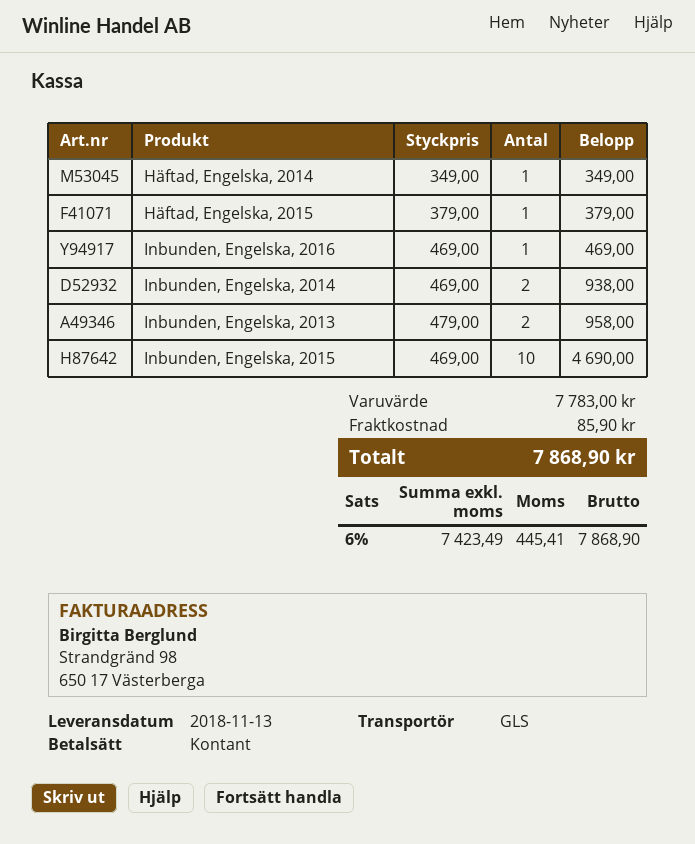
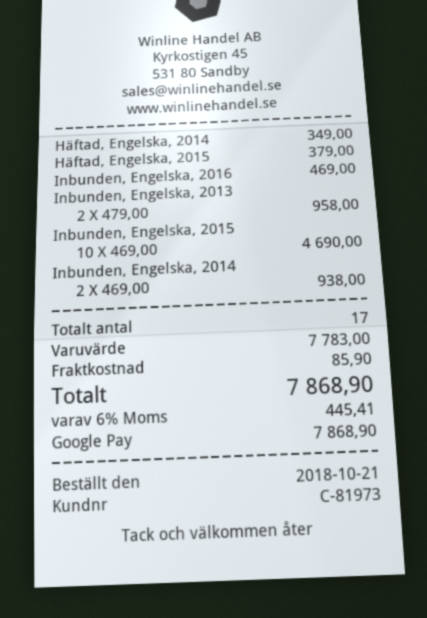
payment method: cash -> Google Pay

